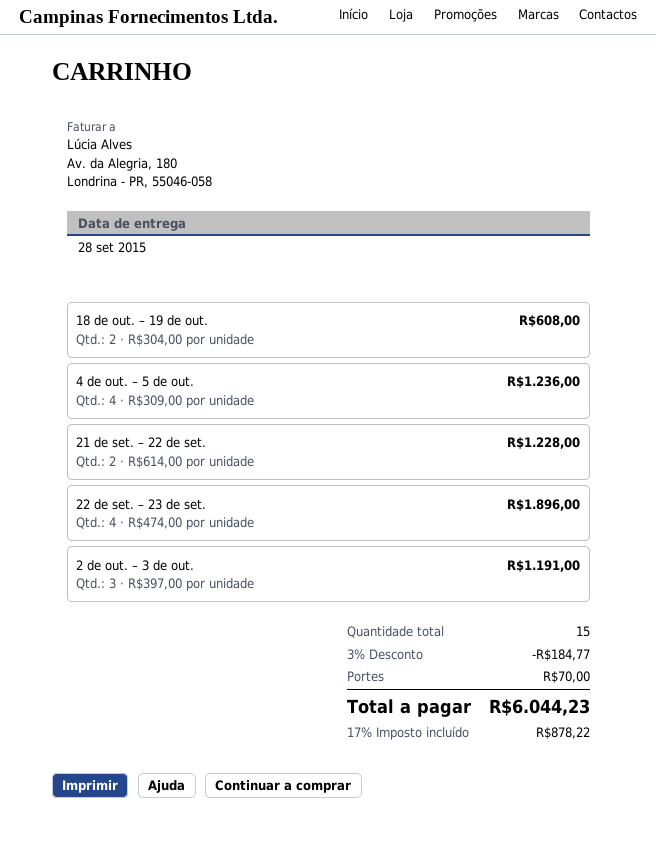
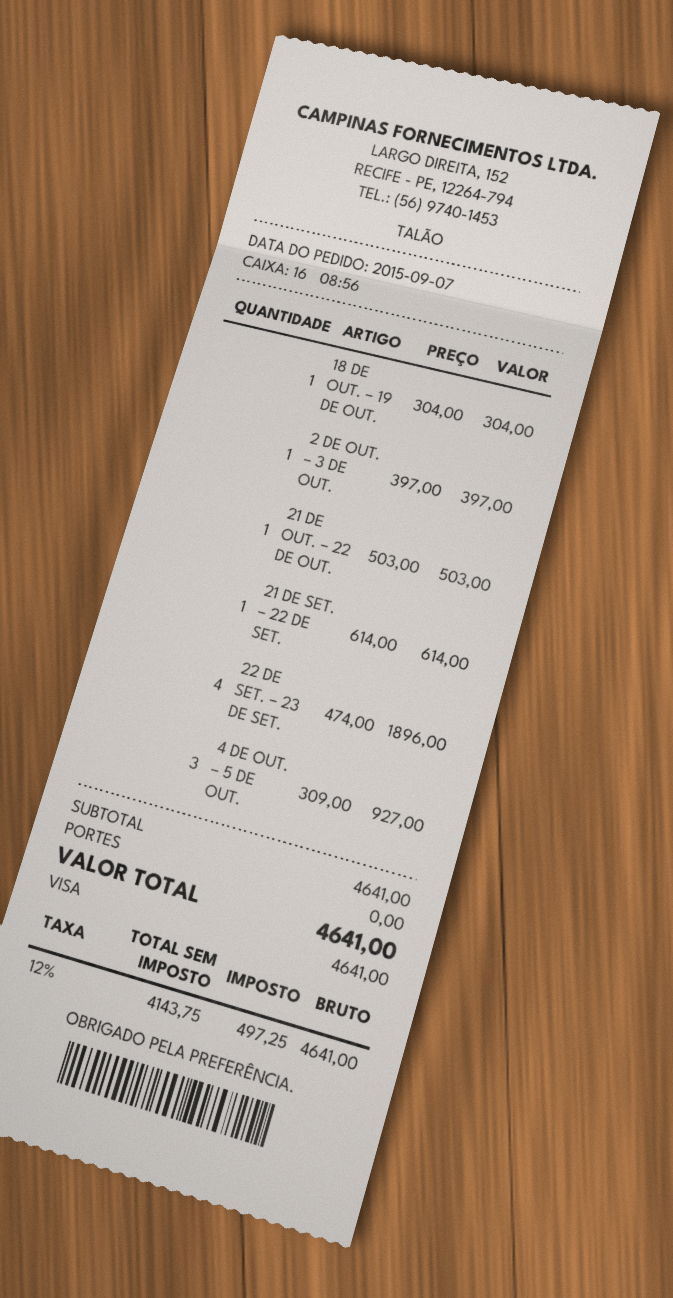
18 de out. – 19 de out.: 2 x 304.00 = 608.00 -> 1 x 304.00 = 304.00
4 de out. – 5 de out.: 4 x 309.00 = 1236.00 -> 3 x 309.00 = 927.00
21 de set. – 22 de set.: 2 x 614.00 = 1228.00 -> 1 x 614.00 = 614.00
2 de out. – 3 de out.: 3 x 397.00 = 1191.00 -> 1 x 397.00 = 397.00
21 DE OUT. – 22 DE OUT.: none -> 1 x 503.00 = 503.00
discount: 3% = 184.77 -> none
shipping: 70.00 -> 0.00
tax: 17% = 878.22 -> 12% = 497.25
total: 6044.23 -> 4641.00

